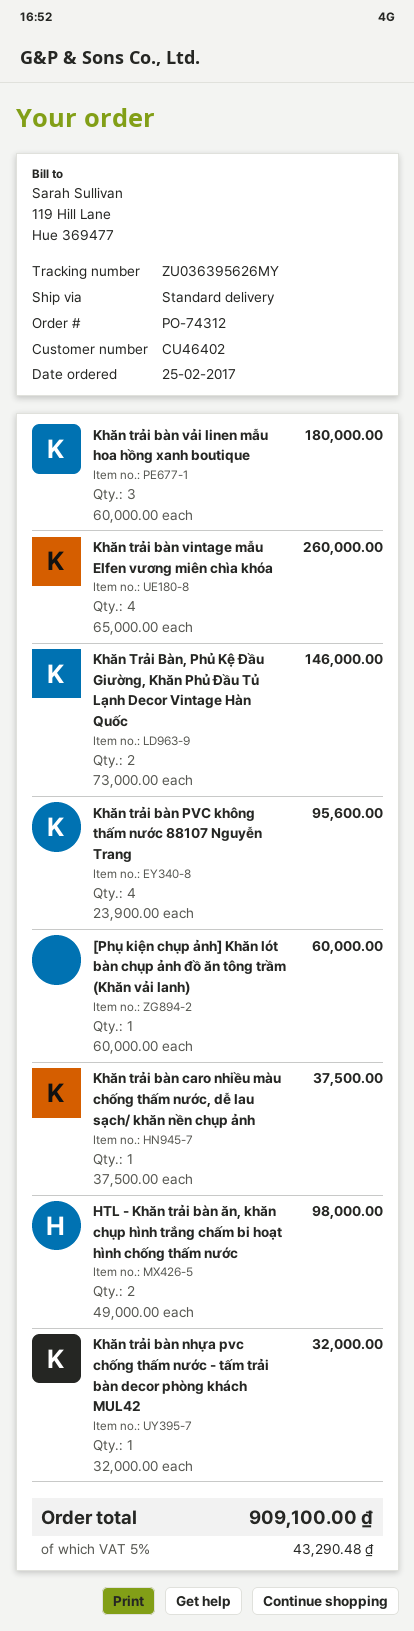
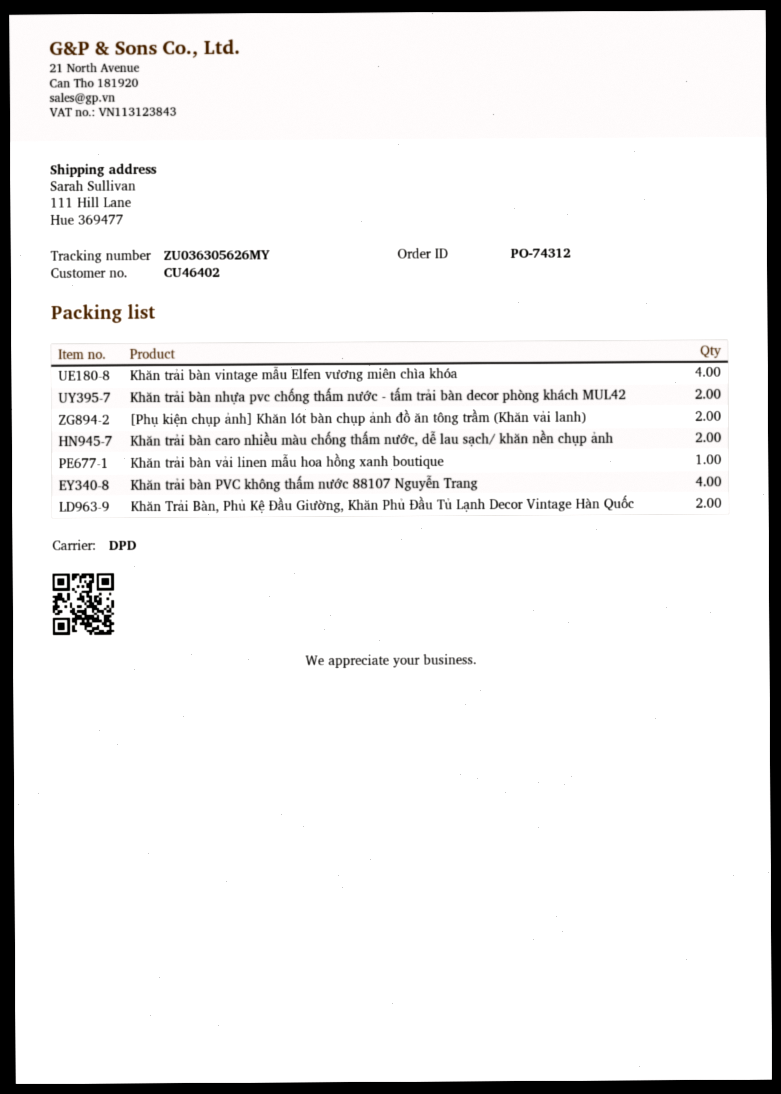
shipping method: standard -> DPD
tracking number: ZU036395626MY -> ZU036305626MY
Khăn trải bàn vải linen mẫu hoa hồng xanh boutique: 3 -> 1
[Phụ kiện chụp ảnh] Khăn lót bàn chụp ảnh đồ ăn tông trầm (Khăn vải lanh): 1 -> 2
Khăn trải bàn caro nhiều màu chống thấm nước, dễ lau sạch/ khăn nền chụp ảnh: 1 -> 2
HTL - Khăn trải bàn ăn, khăn chụp hình trắng chấm bi hoạt hình chống thấm nước: 2 -> none
Khăn trải bàn nhựa pvc chống thấm nước - tấm trải bàn decor phòng khách MUL42: 1 -> 2

